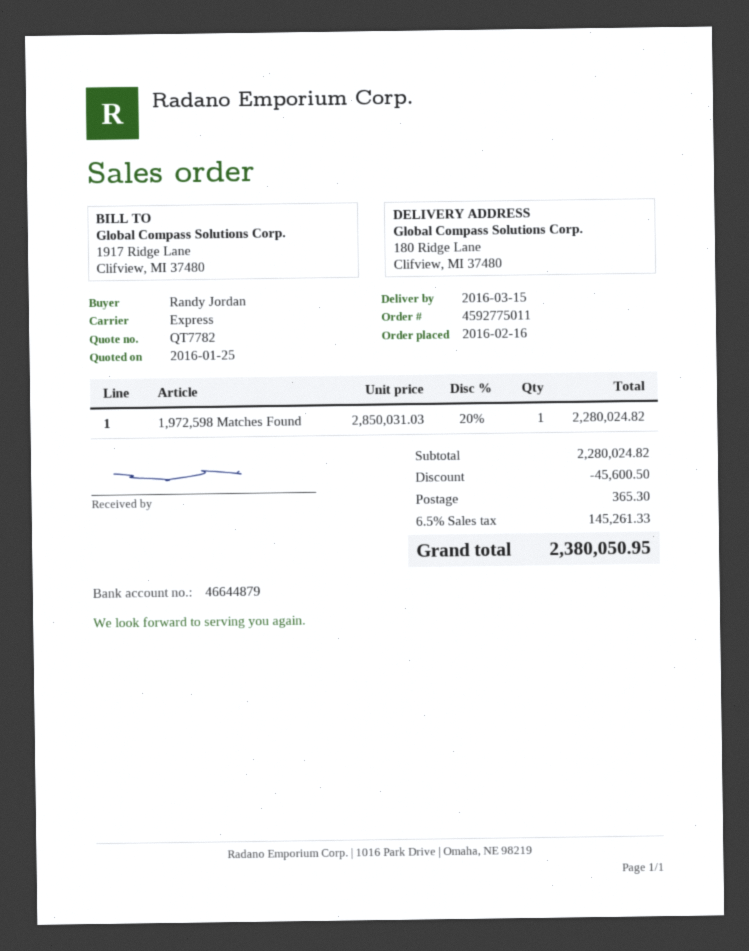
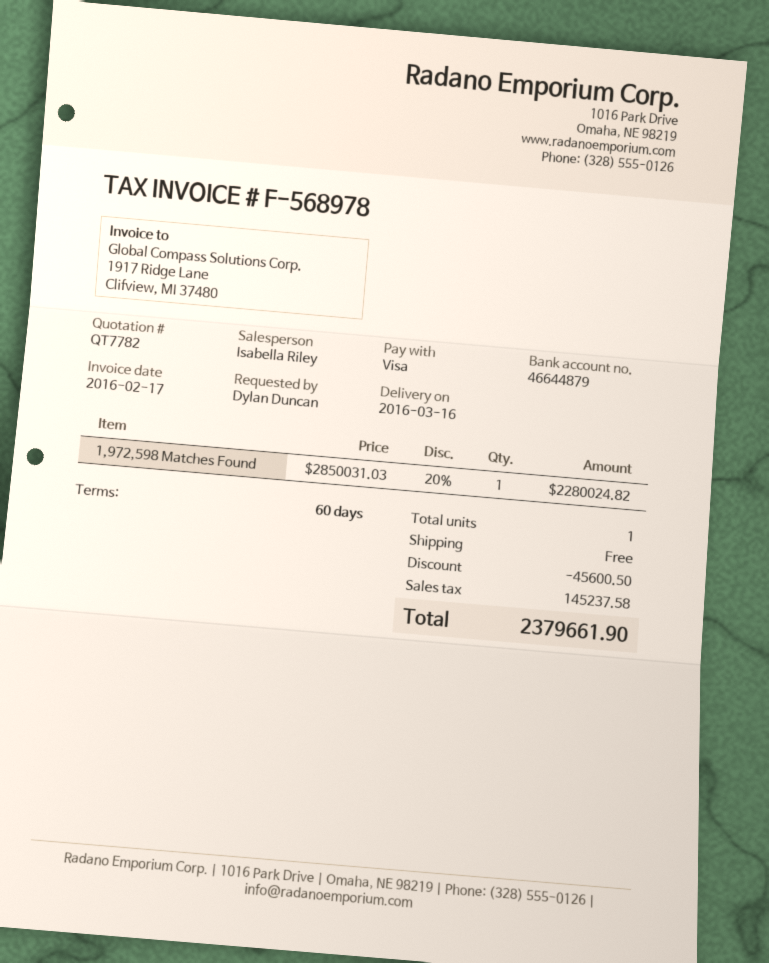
delivery date: 2016-03-15 -> 2016-03-16
ordered by: Randy Jordan -> Dylan Duncan
shipping: 365.30 -> 0.00
tax: 145261.33 -> 145237.58
total: 2380050.95 -> 2379661.90

